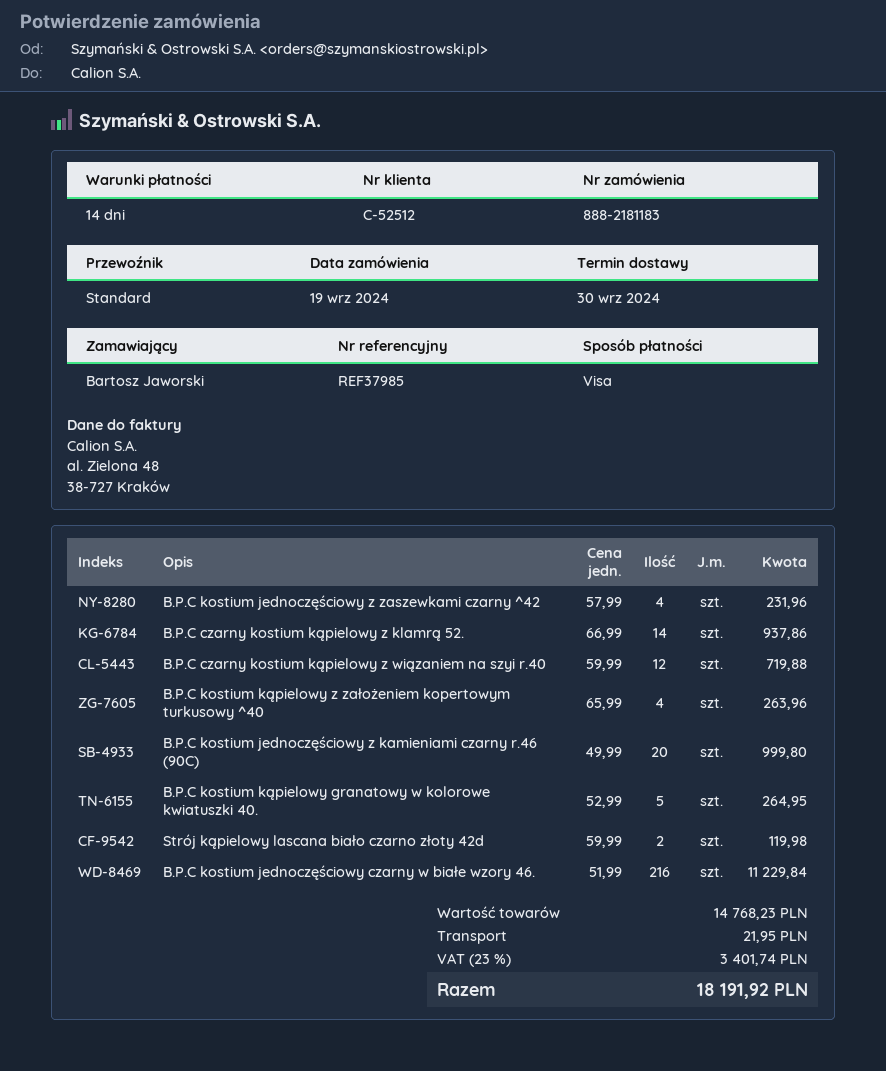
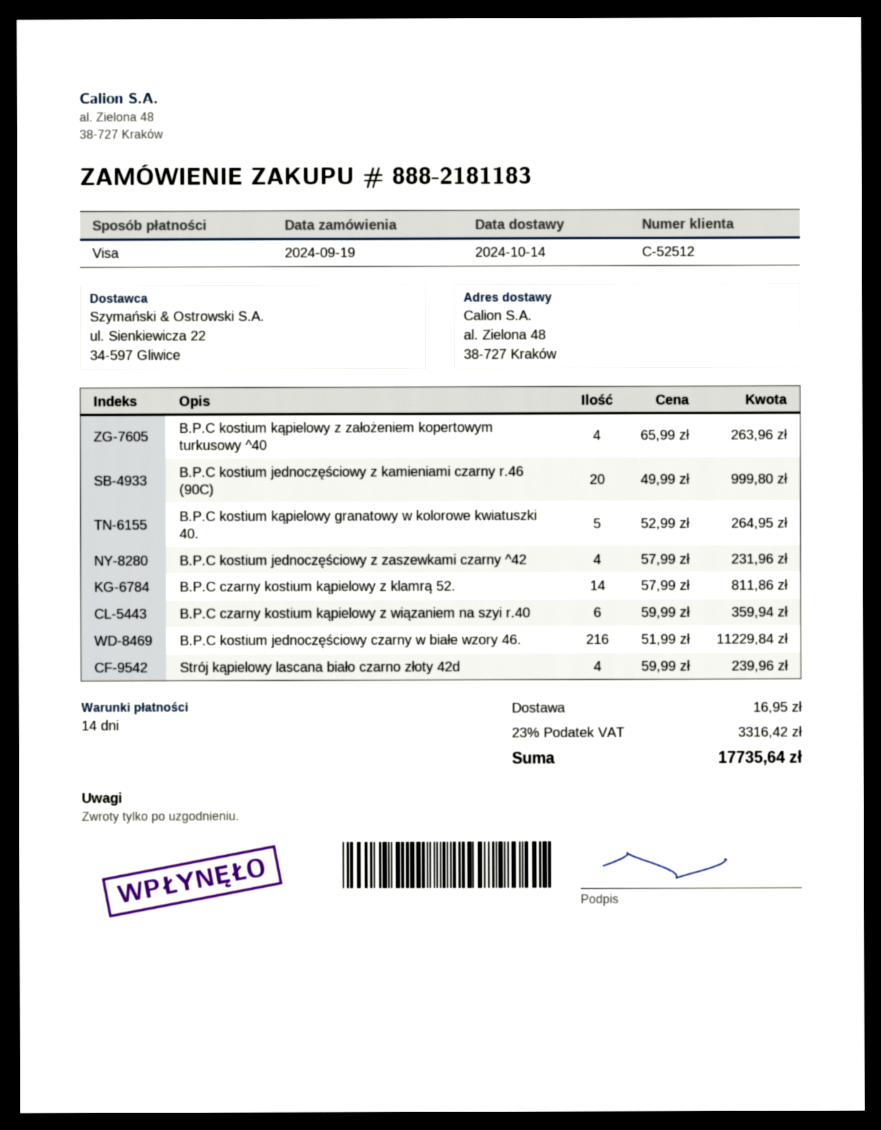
delivery date: 2024-09-30 -> 2024-10-14
B.P.C czarny kostium kąpielowy z klamrą 52.: 14 x 66.99 = 937.86 -> 14 x 57.99 = 811.86
B.P.C czarny kostium kąpielowy z wiązaniem na szyi r.40: 12 x 59.99 = 719.88 -> 6 x 59.99 = 359.94
Strój kąpielowy lascana biało czarno złoty 42d: 2 x 59.99 = 119.98 -> 4 x 59.99 = 239.96
shipping: 21.95 -> 16.95
tax: 23% = 3401.74 -> 23% = 3316.42
total: 18191.92 -> 17735.64

